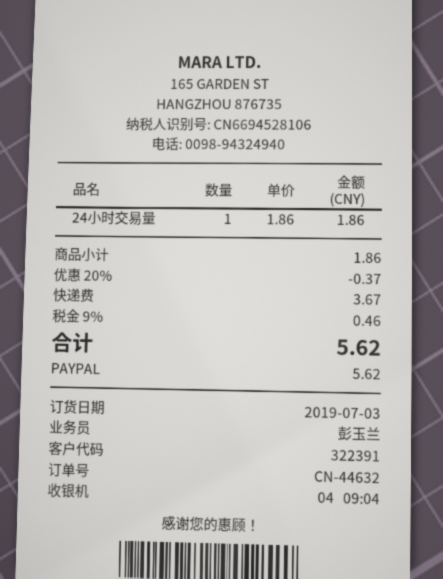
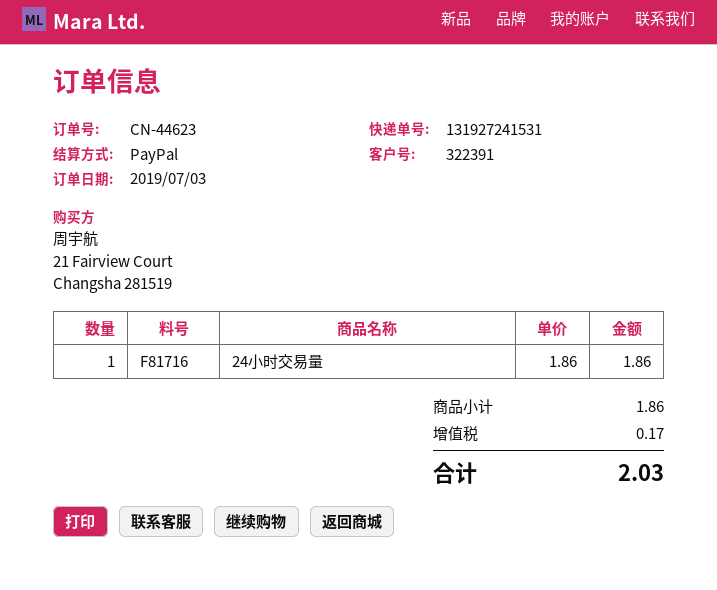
order number: CN-44632 -> CN-44623
discount: 20% = 0.37 -> none
shipping: 3.67 -> none
tax: 0.46 -> 0.17
total: 5.62 -> 2.03

